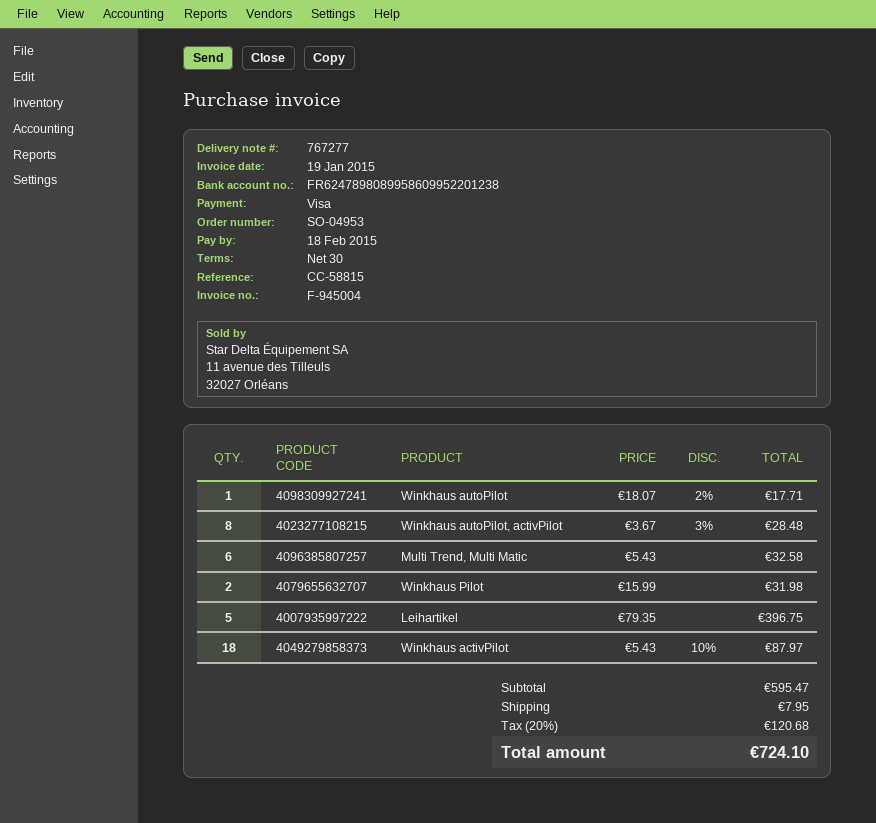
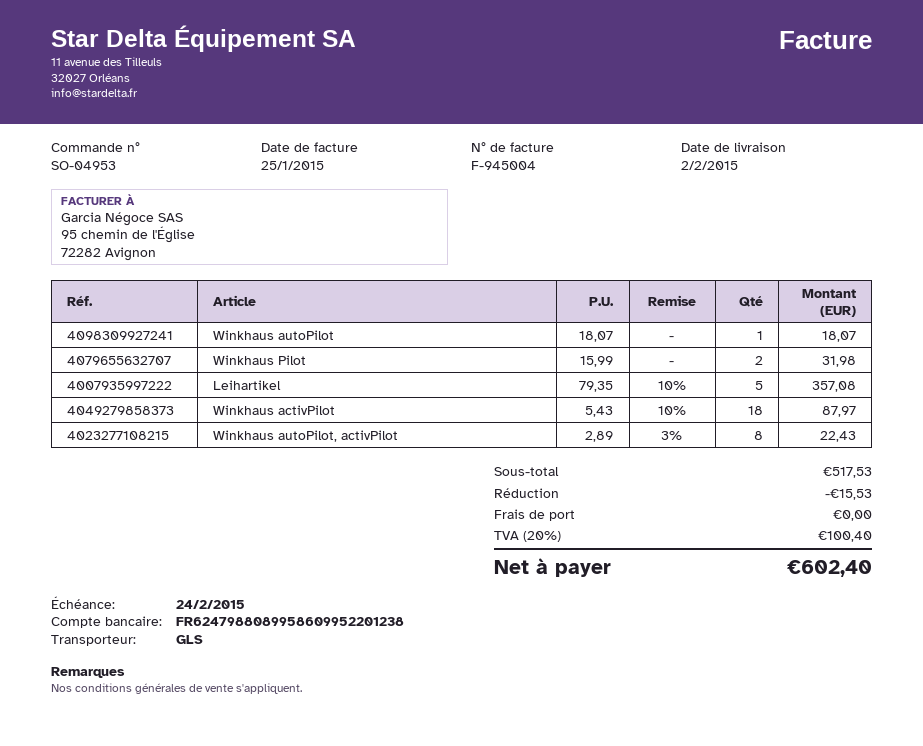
invoice date: 2015-01-19 -> 2015-01-25
due date: 2015-02-18 -> 2015-02-24
bank account: FR6247898089958609952201238 -> FR6247988089958609952201238
Winkhaus autoPilot: 1 x 18.07 - 2% = 17.71 -> 1 x 18.07 = 18.07
Winkhaus autoPilot, activPilot: 8 x 3.67 - 3% = 28.48 -> 8 x 2.89 - 3% = 22.43
Multi Trend, Multi Matic: 6 x 5.43 = 32.58 -> none
Leihartikel: 5 x 79.35 = 396.75 -> 5 x 79.35 - 10% = 357.08
subtotal: 595.47 -> 517.53
discount: none -> 15.53
shipping: 7.95 -> 0.00
tax: 20% = 120.68 -> 20% = 100.40
total: 724.10 -> 602.40

